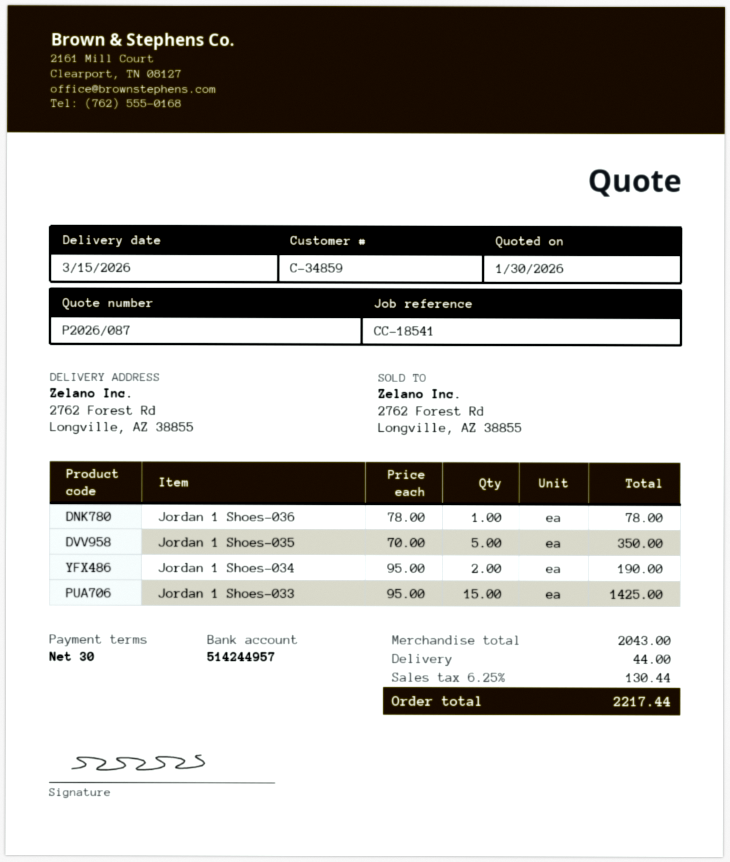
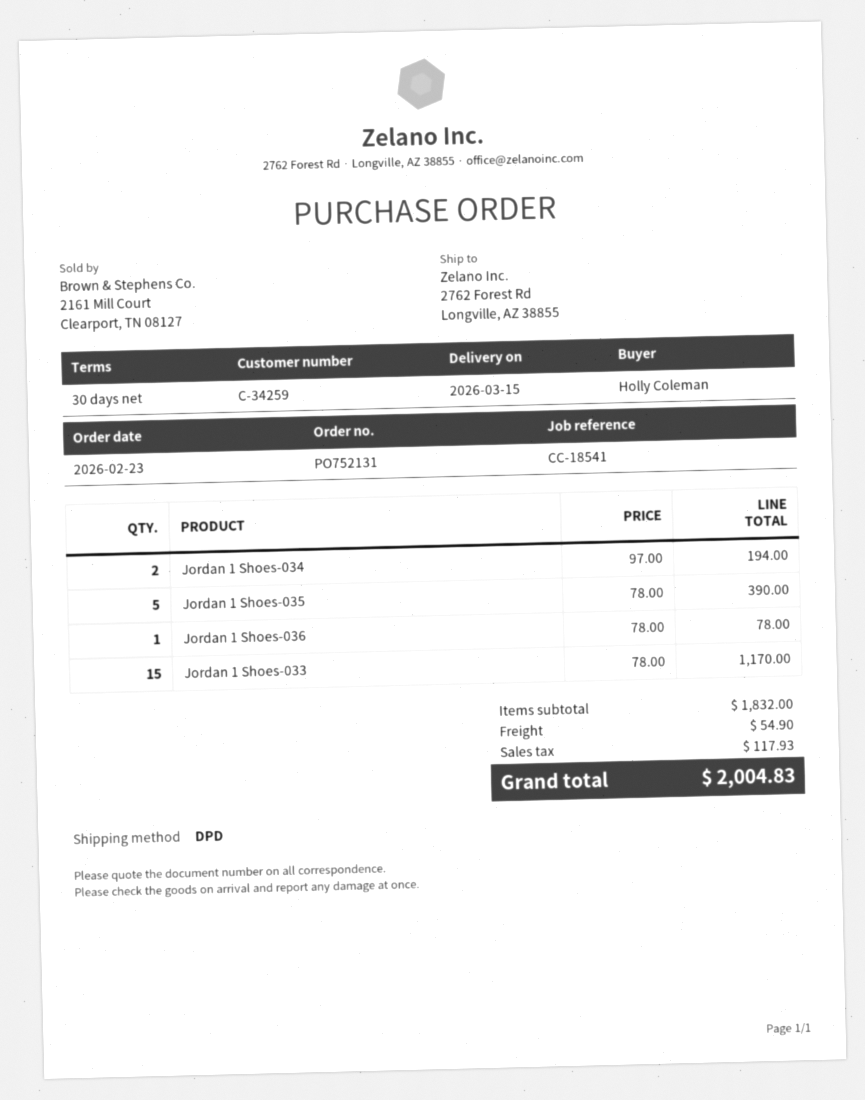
customer number: C-34859 -> C-34259
Jordan 1 Shoes-035: 5 x 70.00 = 350.00 -> 5 x 78.00 = 390.00
Jordan 1 Shoes-034: 2 x 95.00 = 190.00 -> 2 x 97.00 = 194.00
Jordan 1 Shoes-033: 15 x 95.00 = 1425.00 -> 15 x 78.00 = 1170.00
subtotal: 2043.00 -> 1832.00
shipping: 44.00 -> 54.90
tax: 130.44 -> 117.93
total: 2217.44 -> 2004.83

